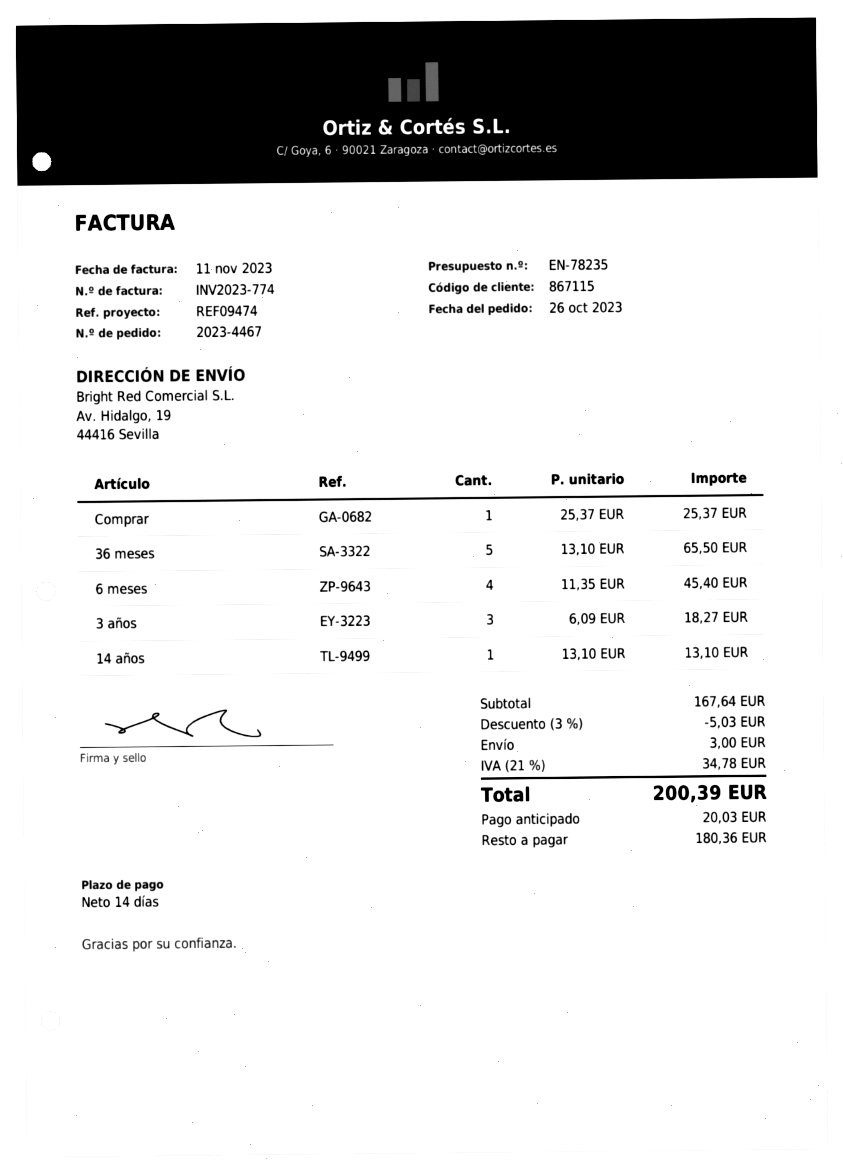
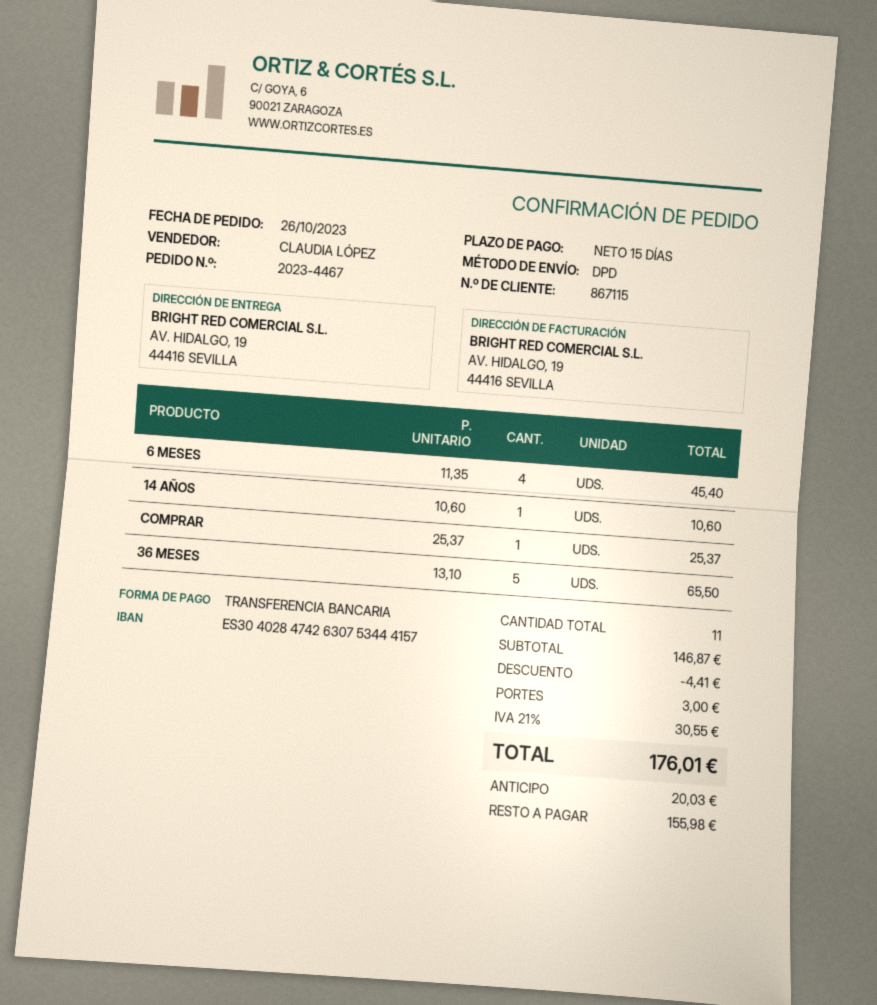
payment terms: 14 days -> 15 days
3 años: 3 x 6.09 = 18.27 -> none
14 años: 1 x 13.10 = 13.10 -> 1 x 10.60 = 10.60
subtotal: 167.64 -> 146.87
discount: 5.03 -> 4.41
tax: 21% = 34.78 -> 21% = 30.55
total: 200.39 -> 176.01
balance: 180.36 -> 155.98

